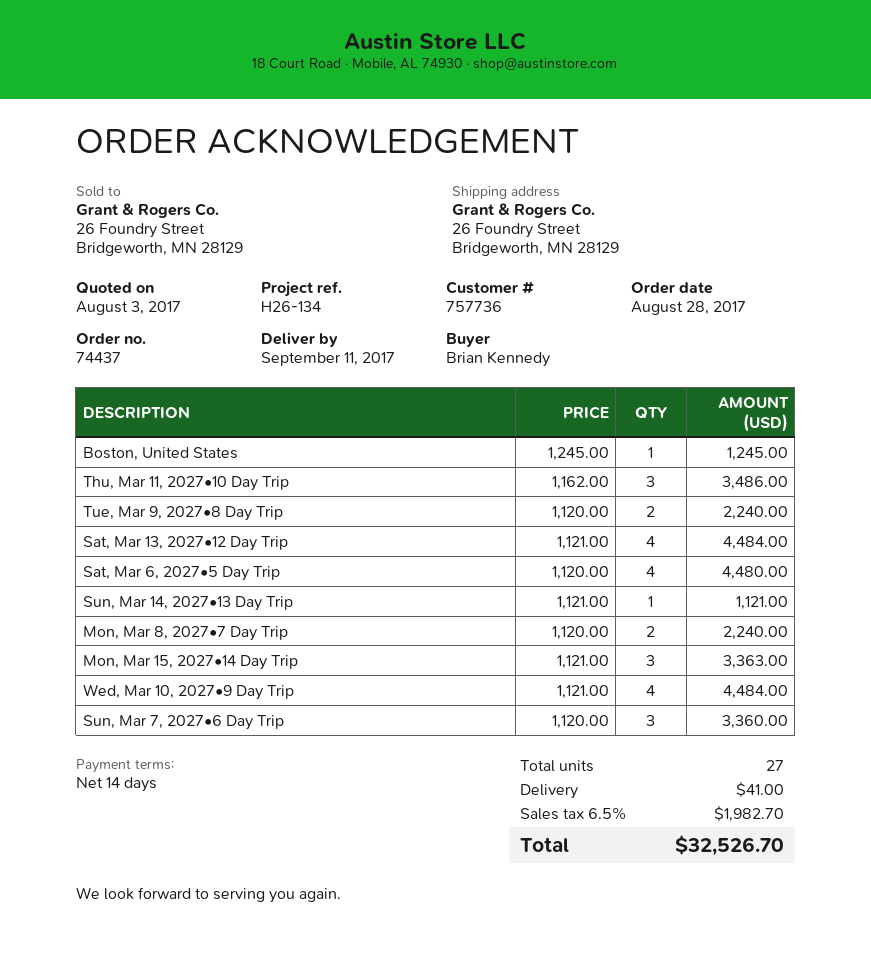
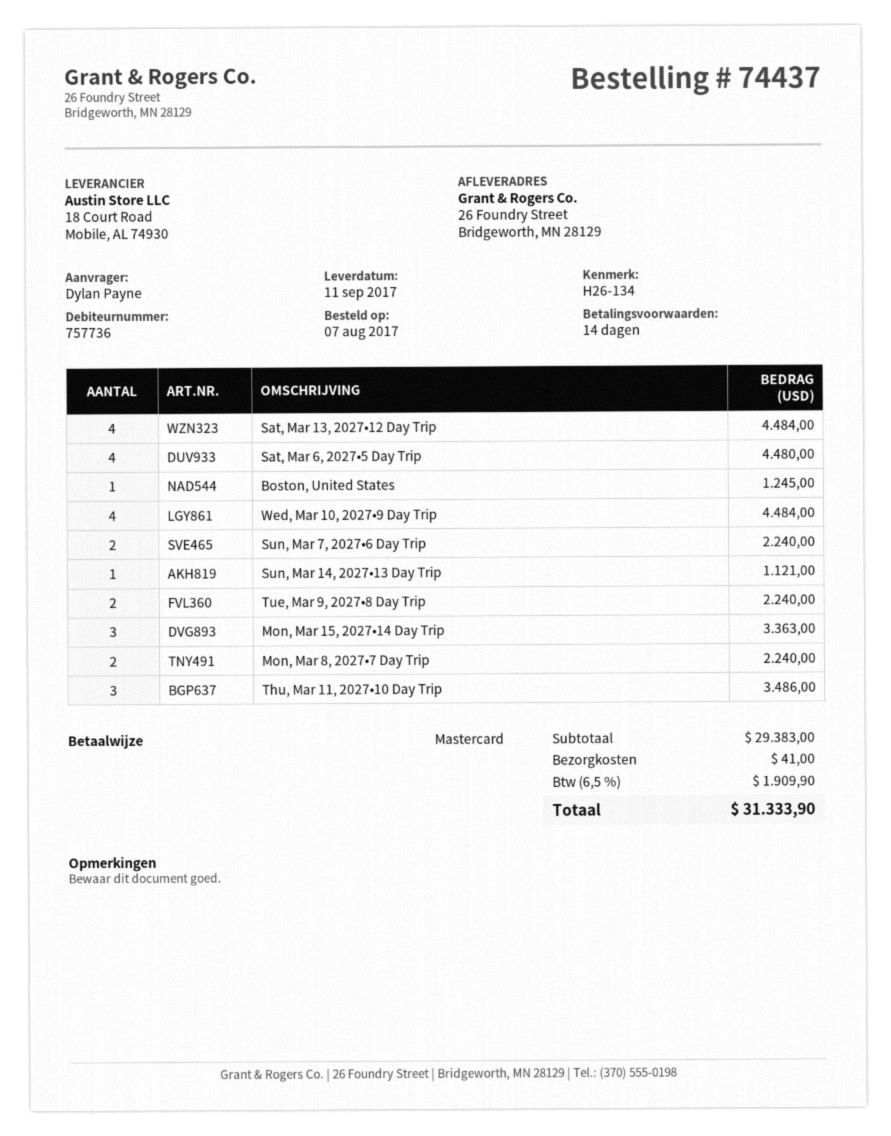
order date: 2017-08-28 -> 2017-08-07
ordered by: Brian Kennedy -> Dylan Payne
Sun, Mar 7, 2027•6 Day Trip: 3 for 3360.00 -> 2 for 2240.00
tax: 6.5% = 1982.70 -> 6.5% = 1909.90
total: 32526.70 -> 31333.90

